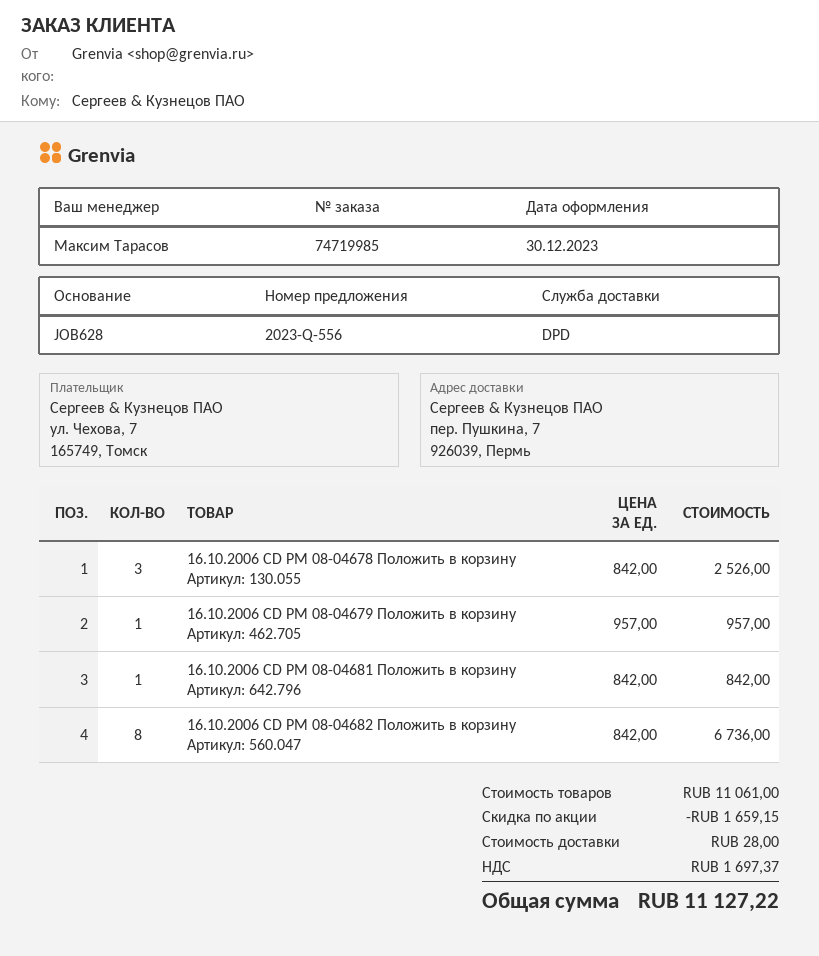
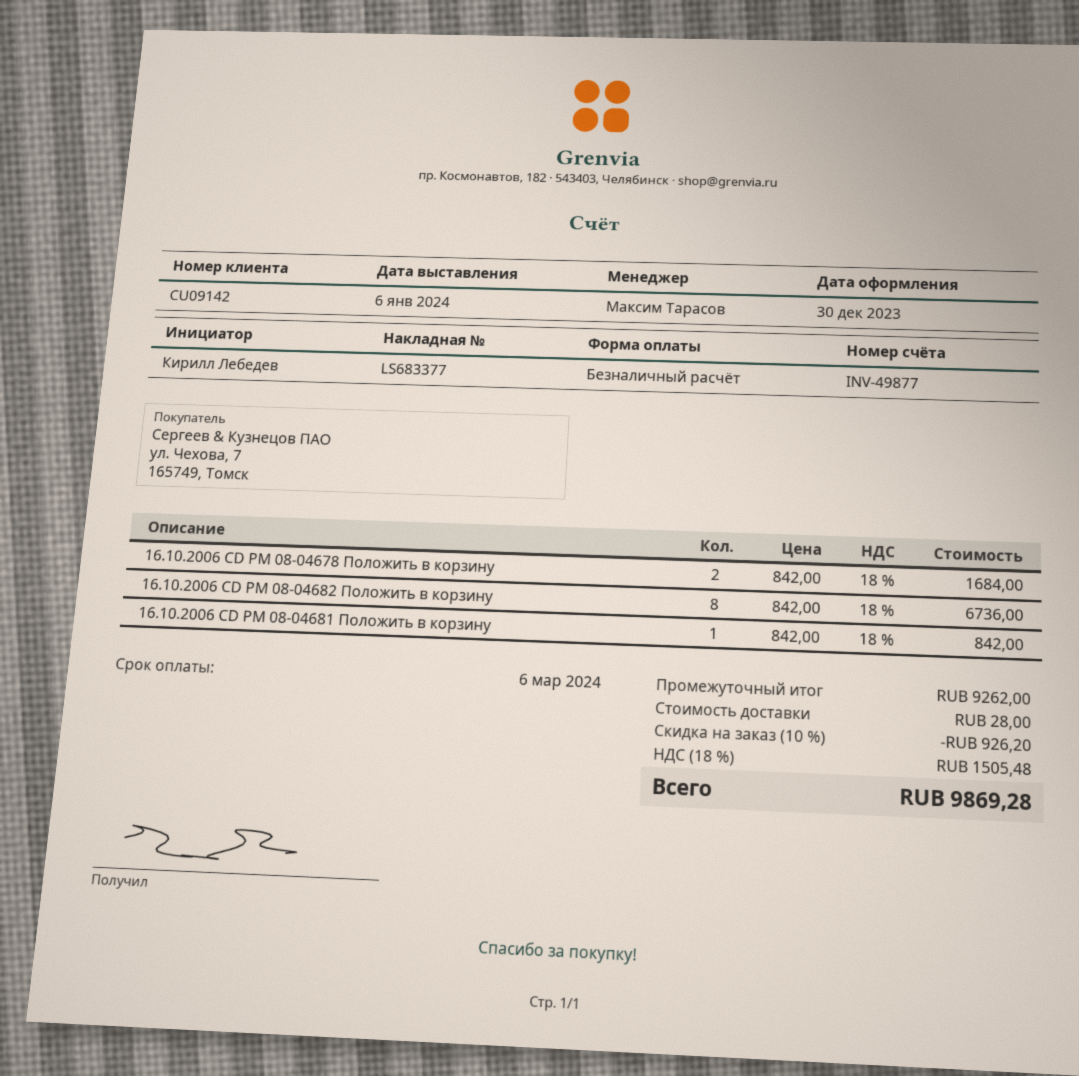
16.10.2006 CD PM 08-04678 Положить в корзину: 3 x 842.00 = 2526.00 -> 2 x 842.00 = 1684.00
16.10.2006 CD PM 08-04679 Положить в корзину: 1 x 957.00 = 957.00 -> none
subtotal: 11061.00 -> 9262.00
discount: 1659.15 -> 926.20
tax: 1697.37 -> 1505.48
total: 11127.22 -> 9869.28

